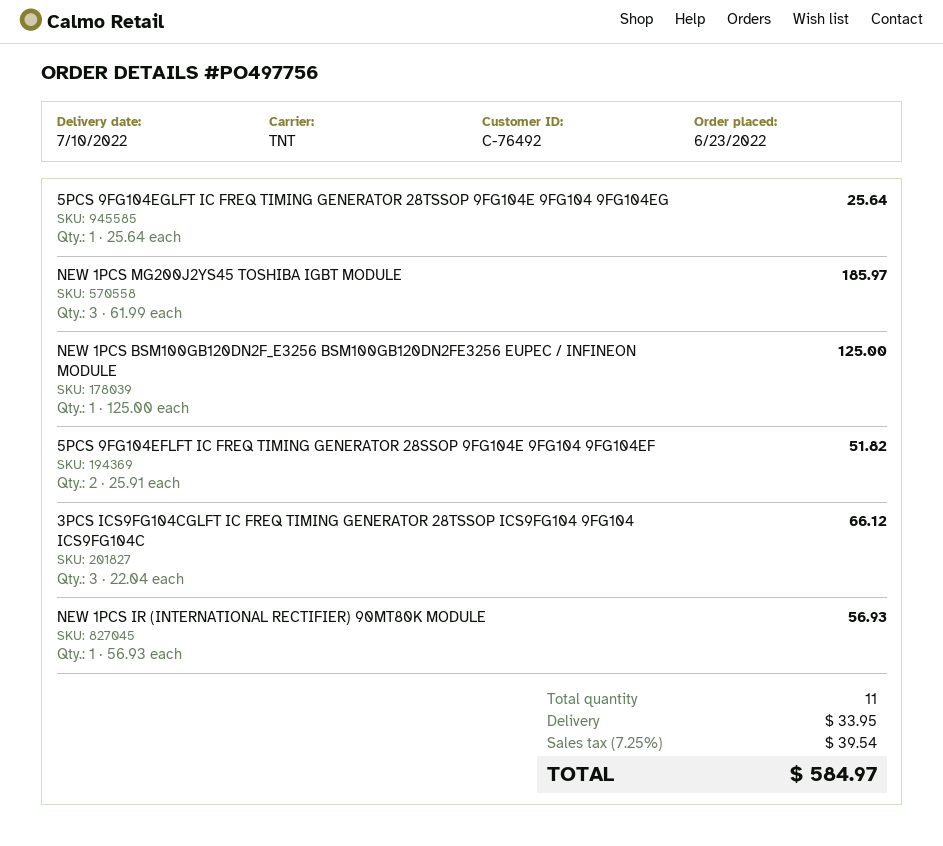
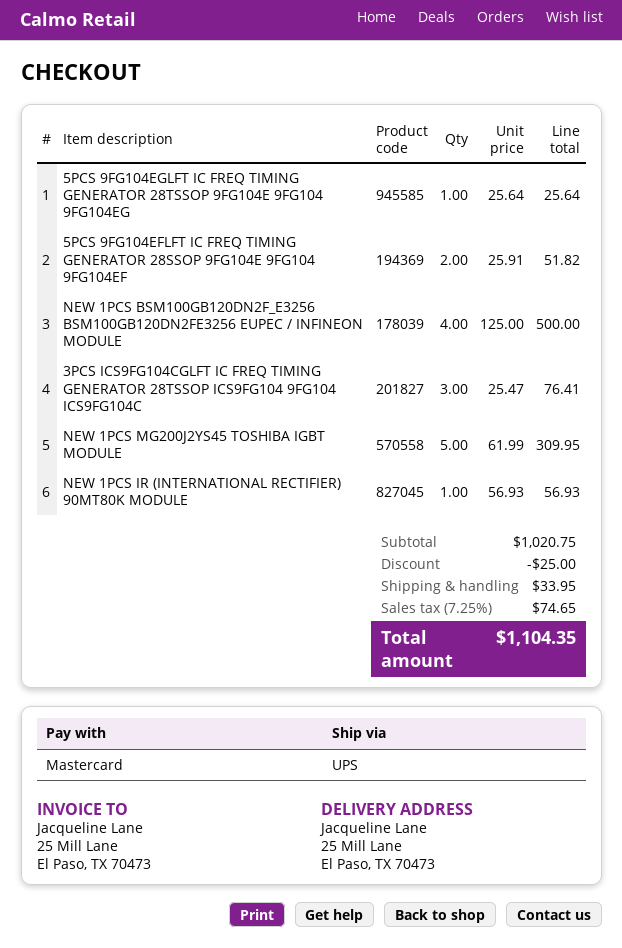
shipping method: TNT -> UPS
NEW 1PCS MG200J2YS45 TOSHIBA IGBT MODULE: 3 x 61.99 = 185.97 -> 5 x 61.99 = 309.95
NEW 1PCS BSM100GB120DN2F_E3256 BSM100GB120DN2FE3256 EUPEC / INFINEON MODULE: 1 x 125.00 = 125.00 -> 4 x 125.00 = 500.00
3PCS ICS9FG104CGLFT IC FREQ TIMING GENERATOR 28TSSOP ICS9FG104 9FG104 ICS9FG104C: 3 x 22.04 = 66.12 -> 3 x 25.47 = 76.41
discount: none -> 25.00
tax: 7.25% = 39.54 -> 7.25% = 74.65
total: 584.97 -> 1104.35

